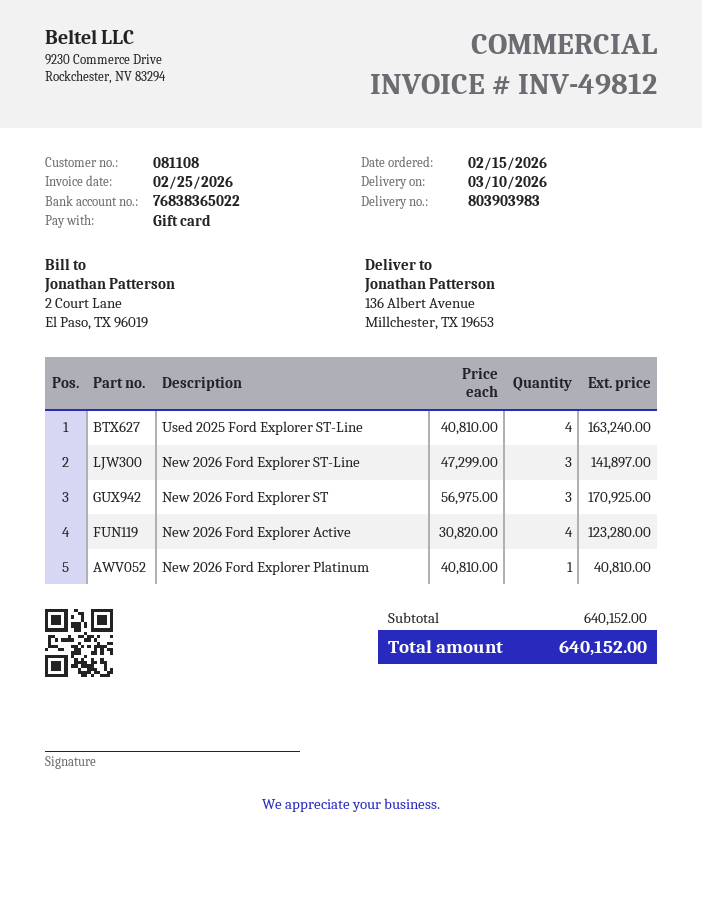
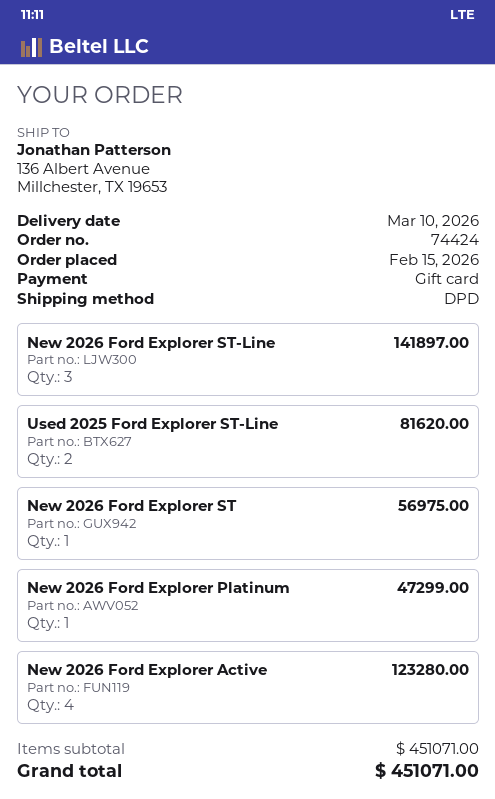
Used 2025 Ford Explorer ST-Line: 4 for 163240.00 -> 2 for 81620.00
New 2026 Ford Explorer ST: 3 for 170925.00 -> 1 for 56975.00
New 2026 Ford Explorer Platinum: 1 for 40810.00 -> 1 for 47299.00
subtotal: 640152.00 -> 451071.00
total: 640152.00 -> 451071.00

